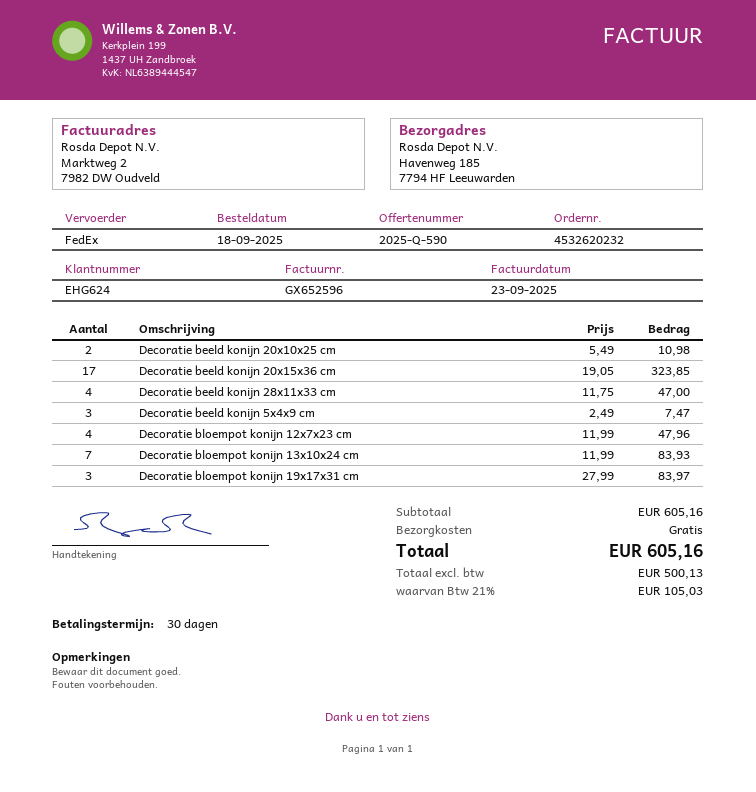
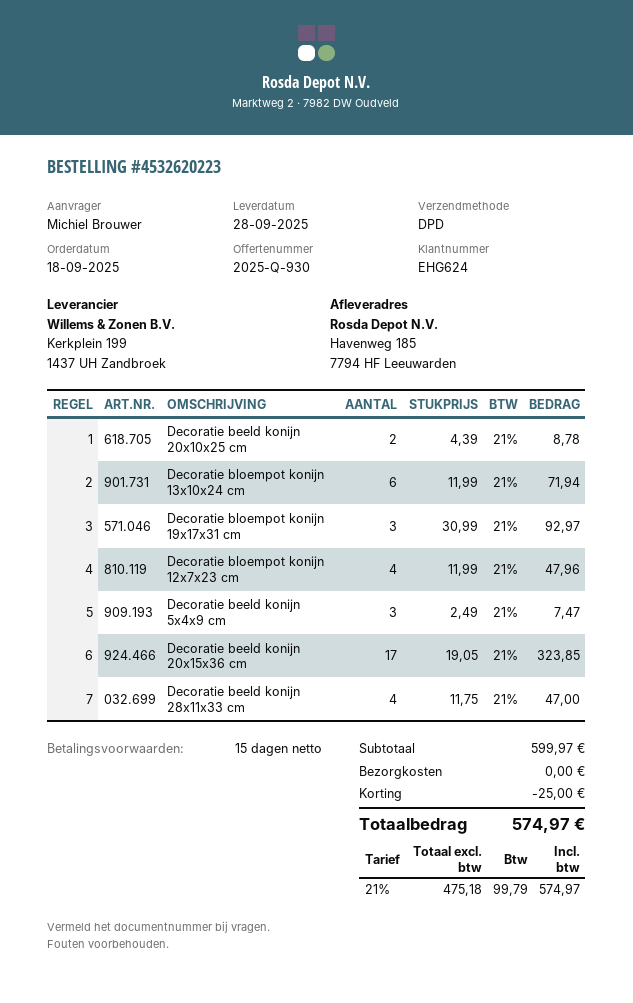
quote number: 2025-Q-590 -> 2025-Q-930
order number: 4532620232 -> 4532620223
payment terms: 30 days -> 15 days
shipping method: FedEx -> DPD
Decoratie beeld konijn 20x10x25 cm: 2 x 5.49 = 10.98 -> 2 x 4.39 = 8.78
Decoratie bloempot konijn 13x10x24 cm: 7 x 11.99 = 83.93 -> 6 x 11.99 = 71.94
Decoratie bloempot konijn 19x17x31 cm: 3 x 27.99 = 83.97 -> 3 x 30.99 = 92.97
subtotal: 605.16 -> 599.97
discount: none -> 25.00
net: 500.13 -> 475.18
tax: 21% = 105.03 -> 21% = 99.79
total: 605.16 -> 574.97

